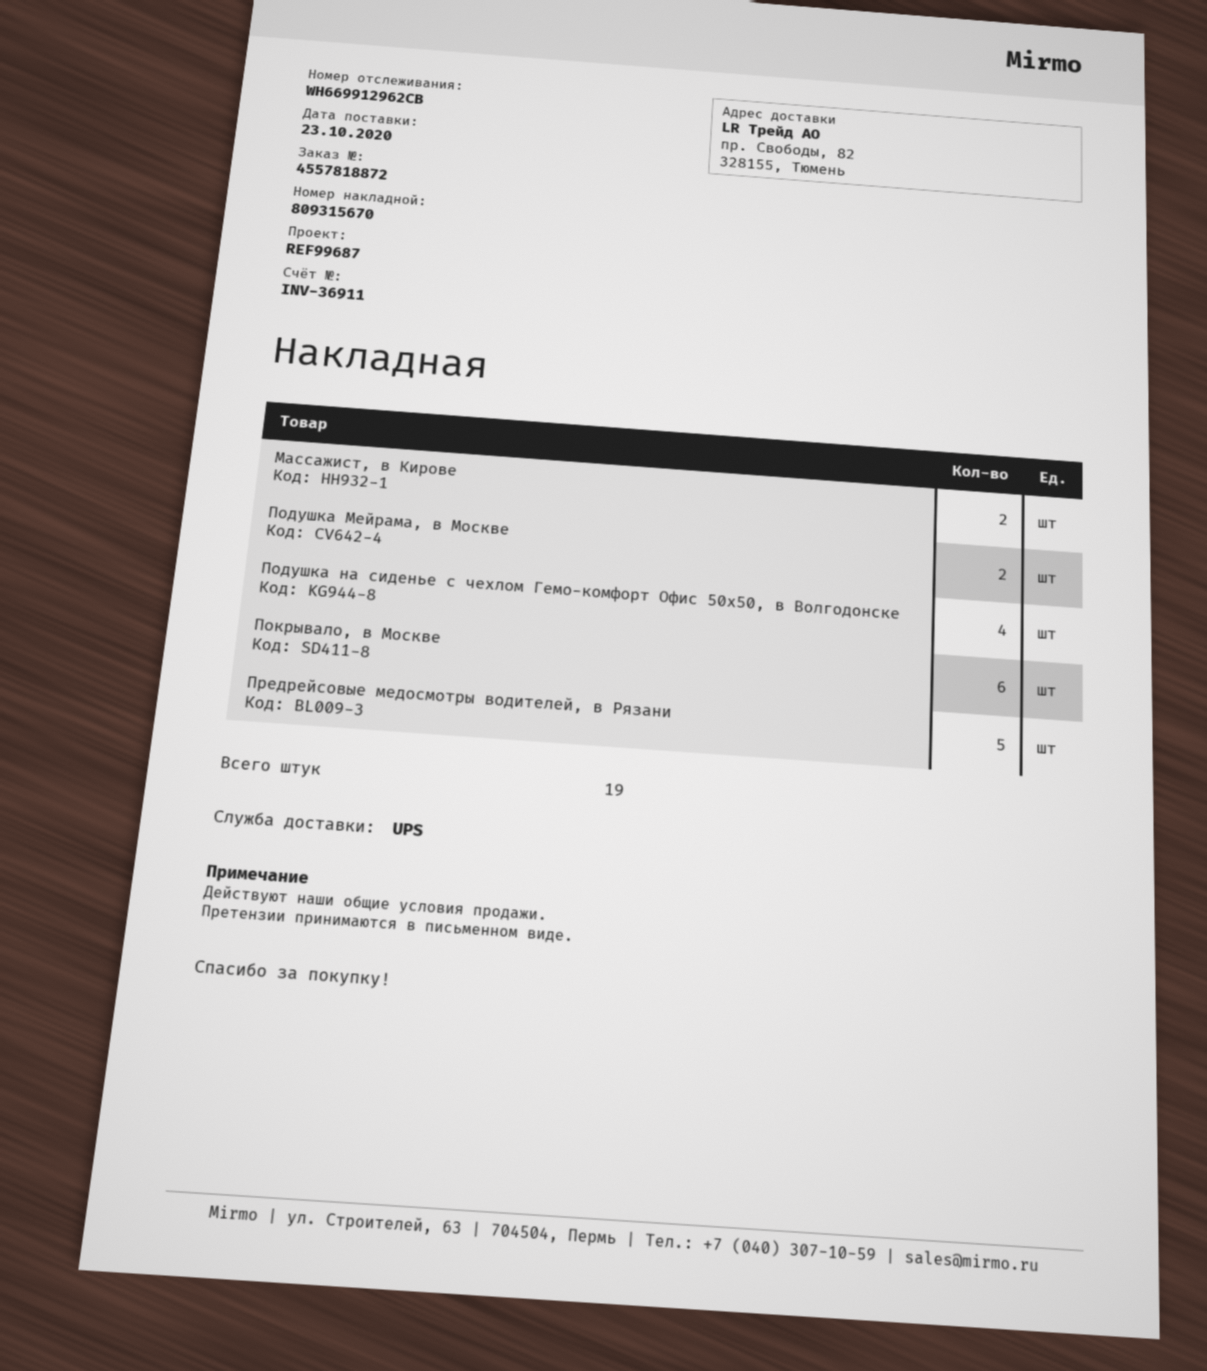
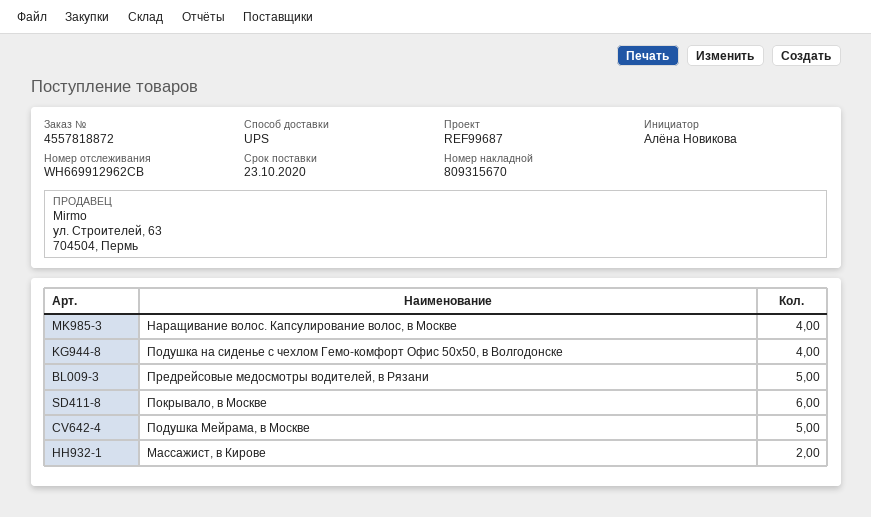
Подушка Мейрама, в Москве: 2 -> 5
Наращивание волос. Капсулирование волос, в Москве: none -> 4

